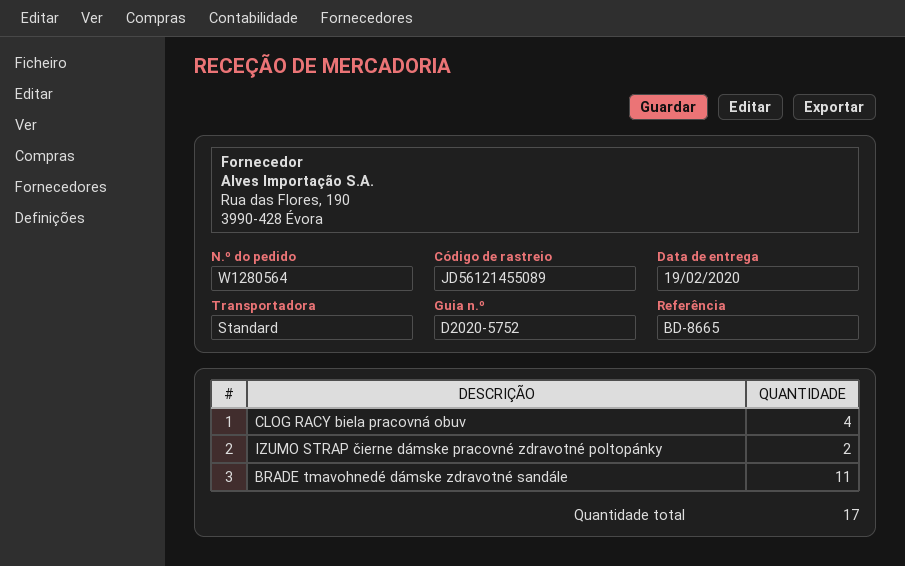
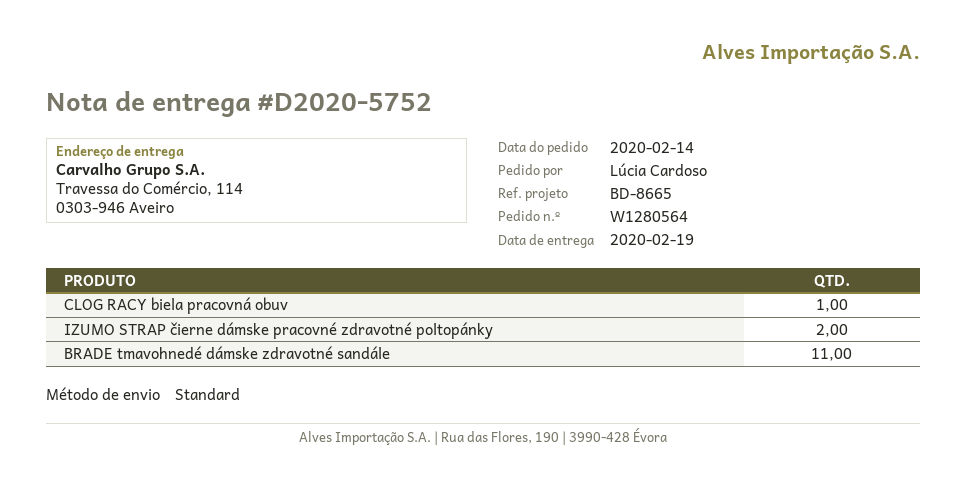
CLOG RACY biela pracovná obuv: 4 -> 1

